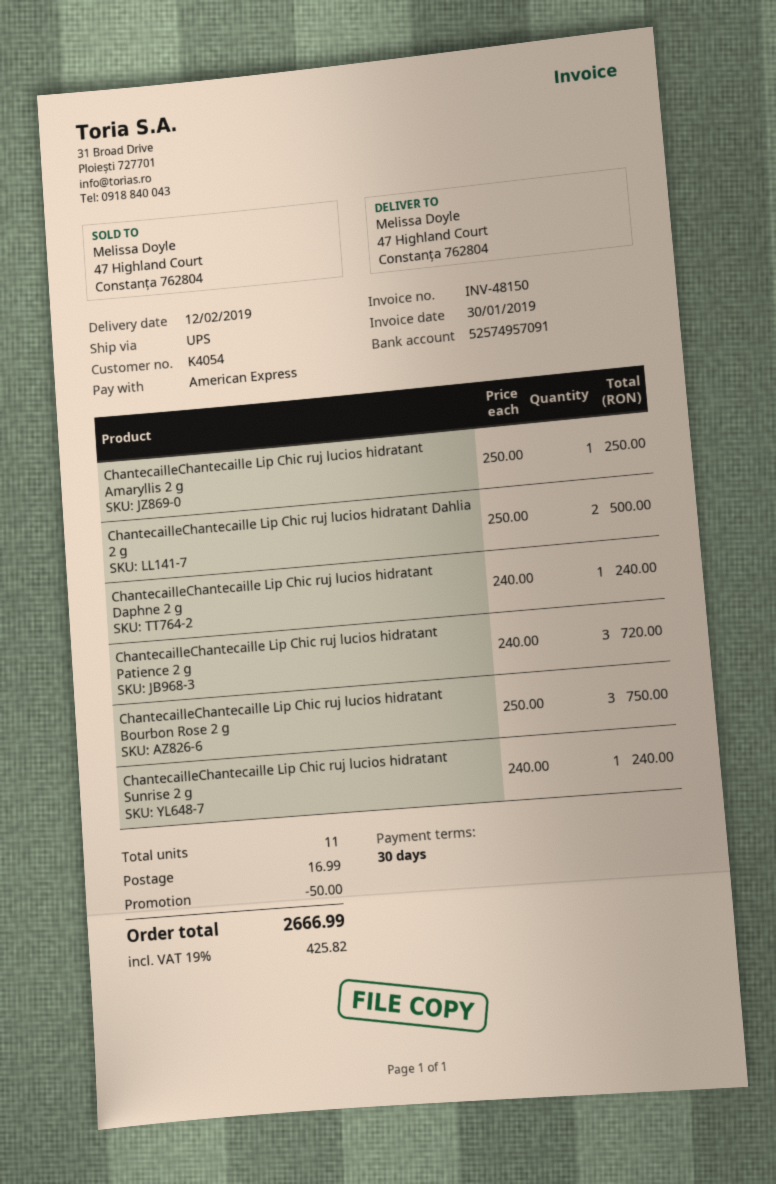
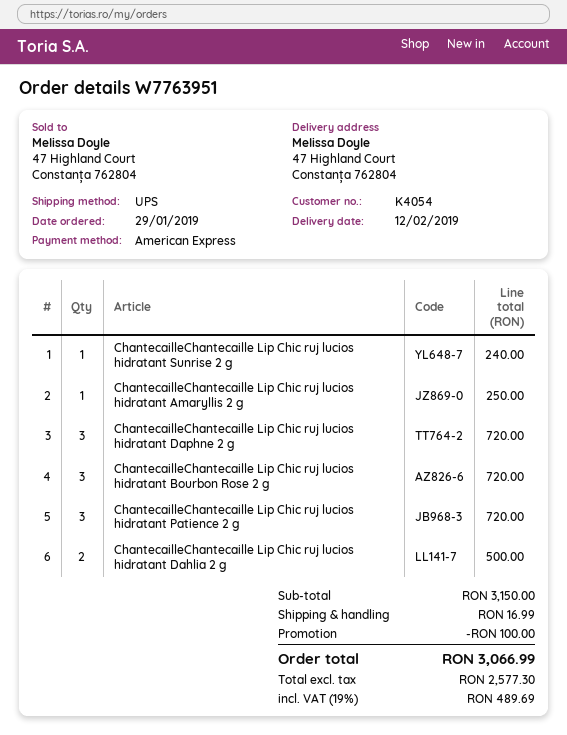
ChantecailleChantecaille Lip Chic ruj lucios hidratant Daphne 2 g: 1 for 240.00 -> 3 for 720.00
ChantecailleChantecaille Lip Chic ruj lucios hidratant Bourbon Rose 2 g: 3 for 750.00 -> 3 for 720.00
discount: 50.00 -> 100.00
tax: 19% = 425.82 -> 19% = 489.69
total: 2666.99 -> 3066.99

